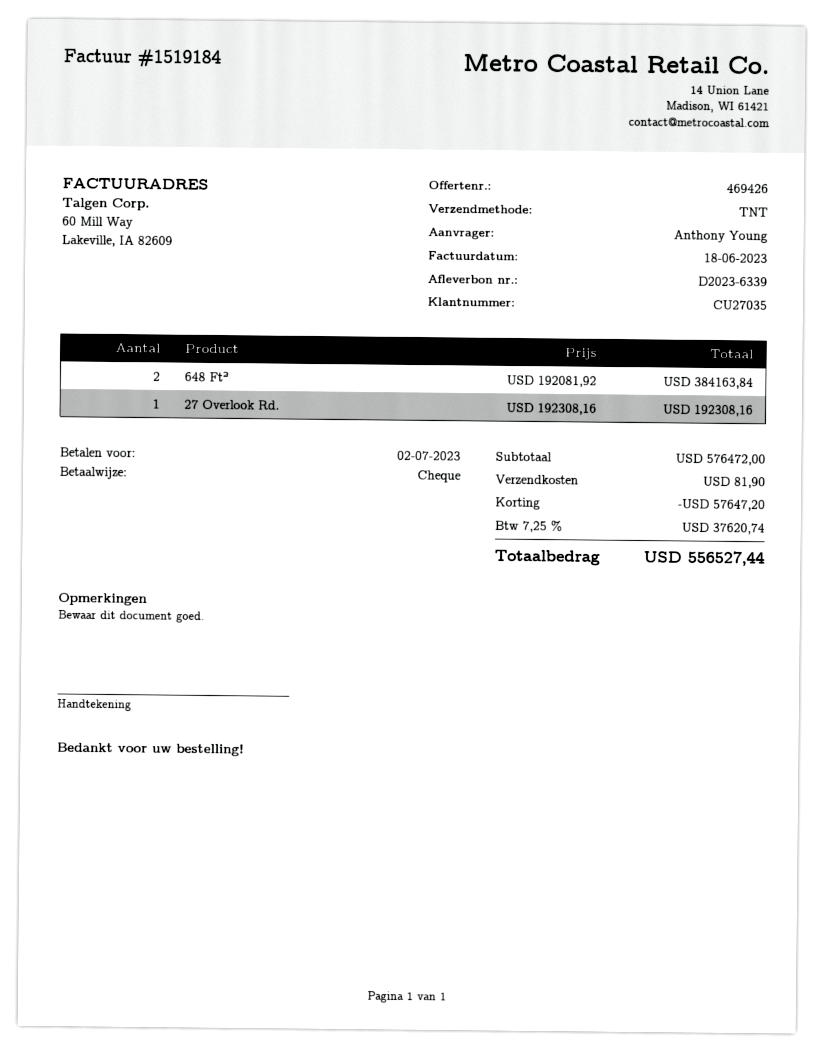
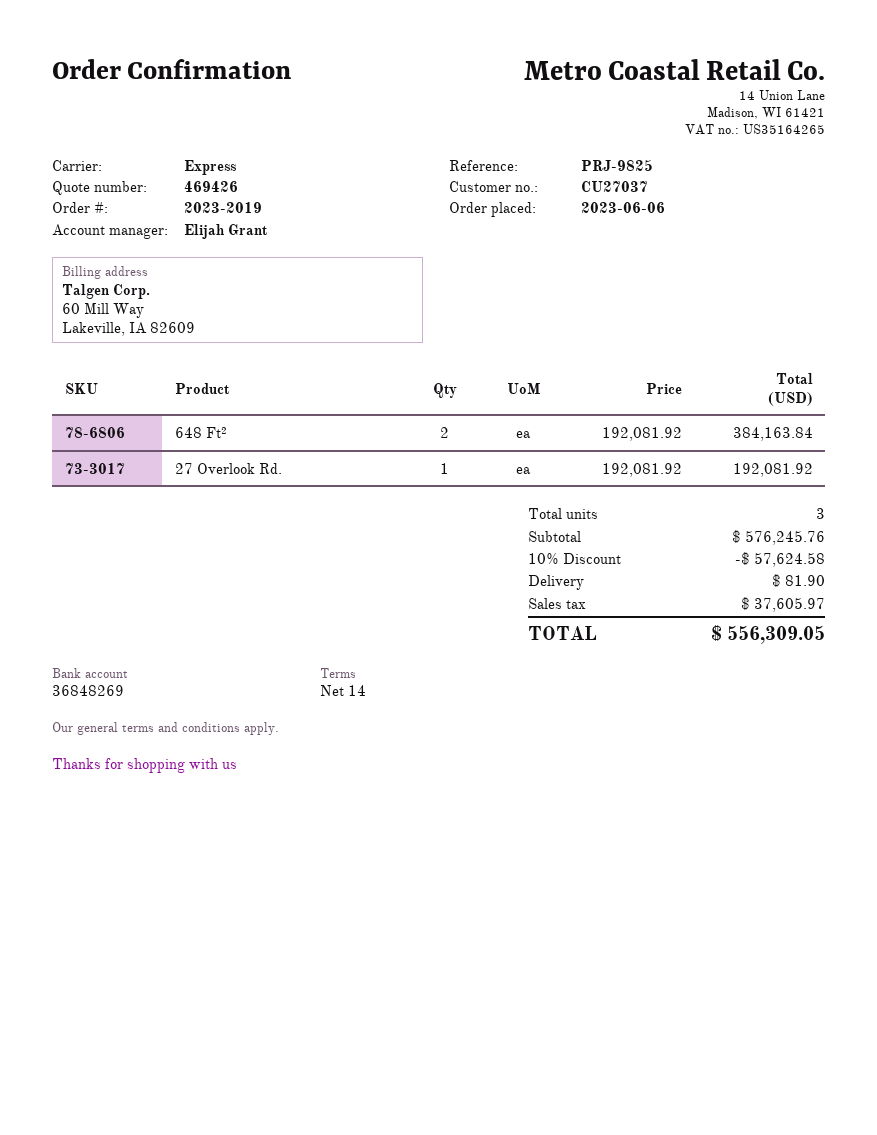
customer number: CU27035 -> CU27037
shipping method: TNT -> express
27 Overlook Rd.: 1 x 192308.16 = 192308.16 -> 1 x 192081.92 = 192081.92
subtotal: 576472.00 -> 576245.76
discount: 57647.20 -> 57624.58
tax: 37620.74 -> 37605.97
total: 556527.44 -> 556309.05

